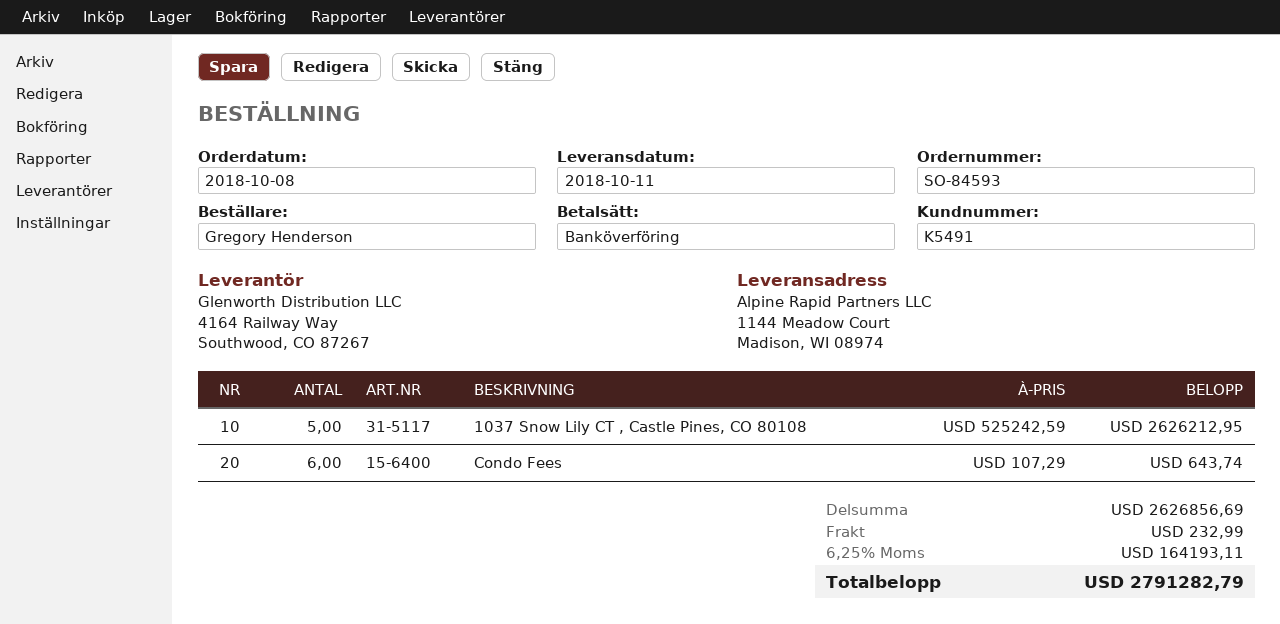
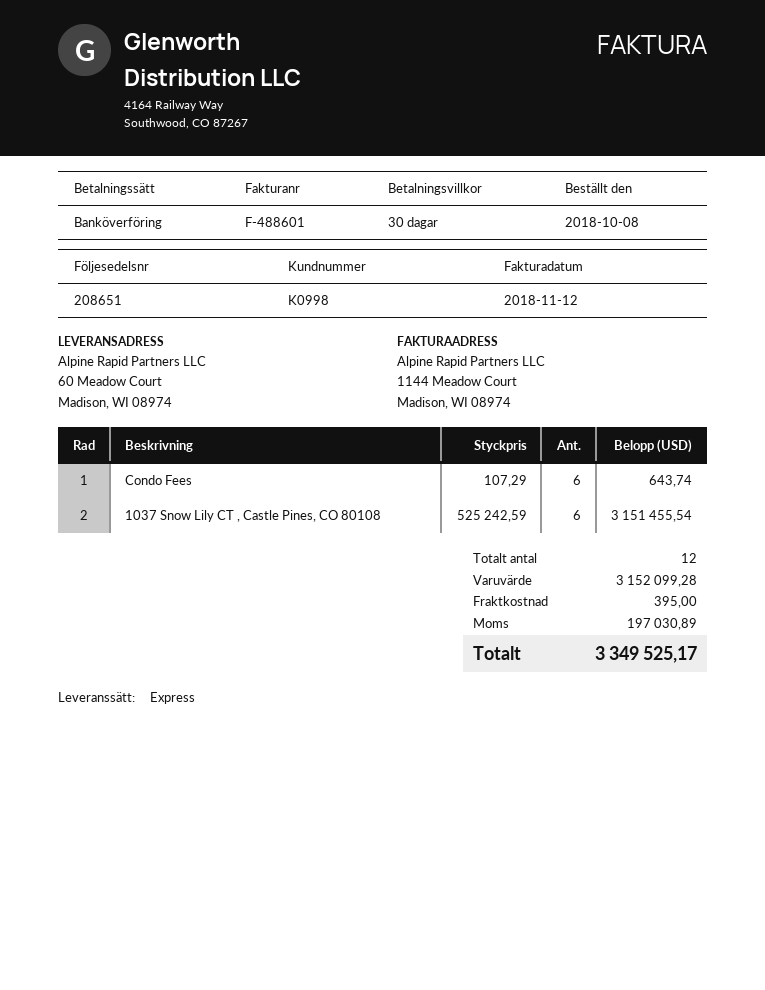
customer number: K5491 -> K0998
ship to: 1144 Meadow Court, Madison, WI 08974 -> 60 Meadow Court, Madison, WI 08974
1037 Snow Lily CT , Castle Pines, CO 80108: 5 x 525242.59 = 2626212.95 -> 6 x 525242.59 = 3151455.54
subtotal: 2626856.69 -> 3152099.28
shipping: 232.99 -> 395.00
tax: 164193.11 -> 197030.89
total: 2791282.79 -> 3349525.17

